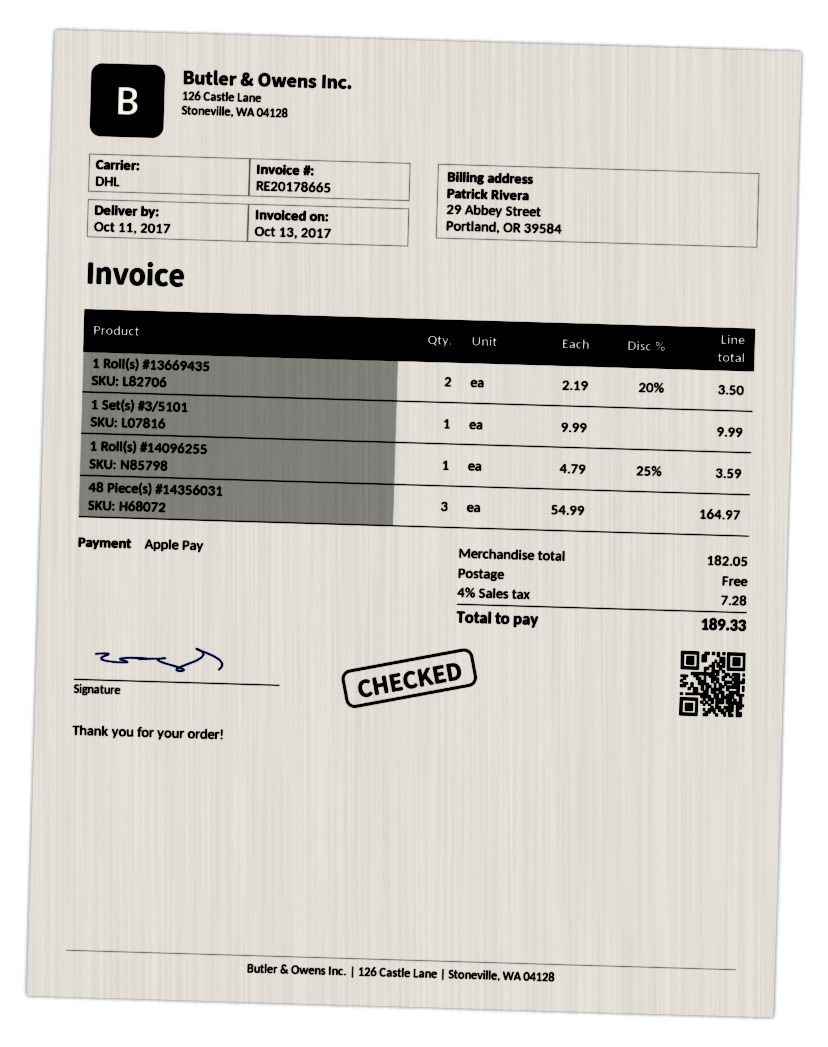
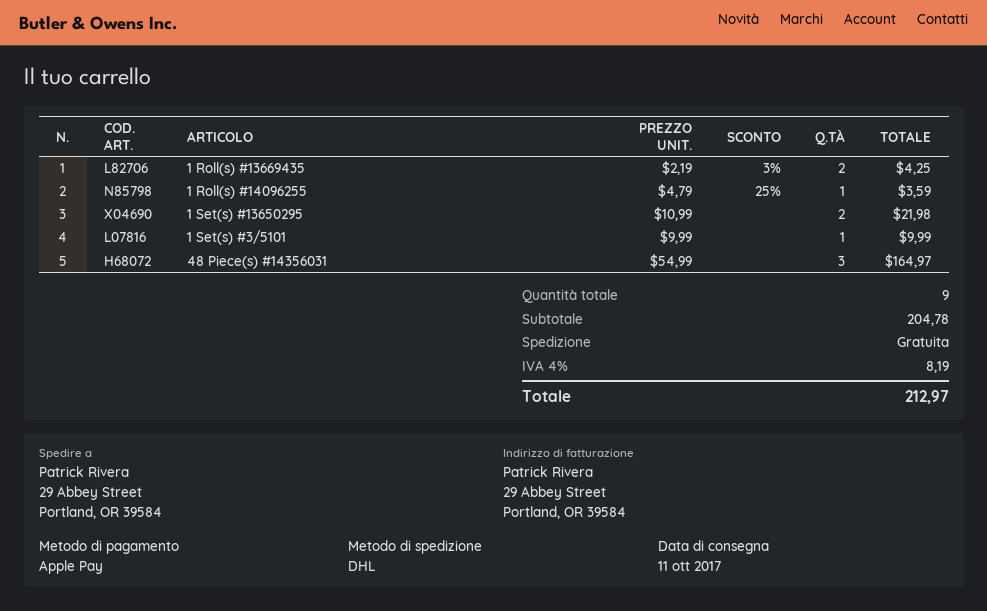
1 Roll(s) #13669435: 2 x 2.19 - 20% = 3.50 -> 2 x 2.19 - 3% = 4.25
1 Set(s) #13650295: none -> 2 x 10.99 = 21.98
subtotal: 182.05 -> 204.78
tax: 4% = 7.28 -> 4% = 8.19
total: 189.33 -> 212.97

